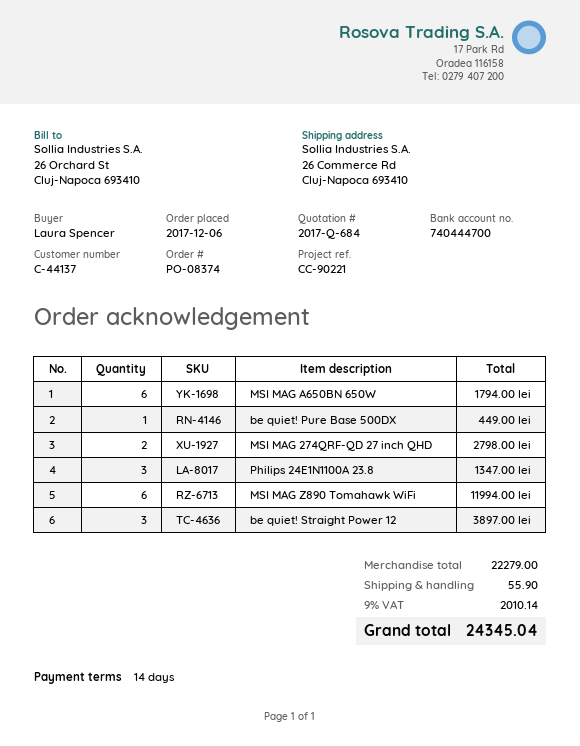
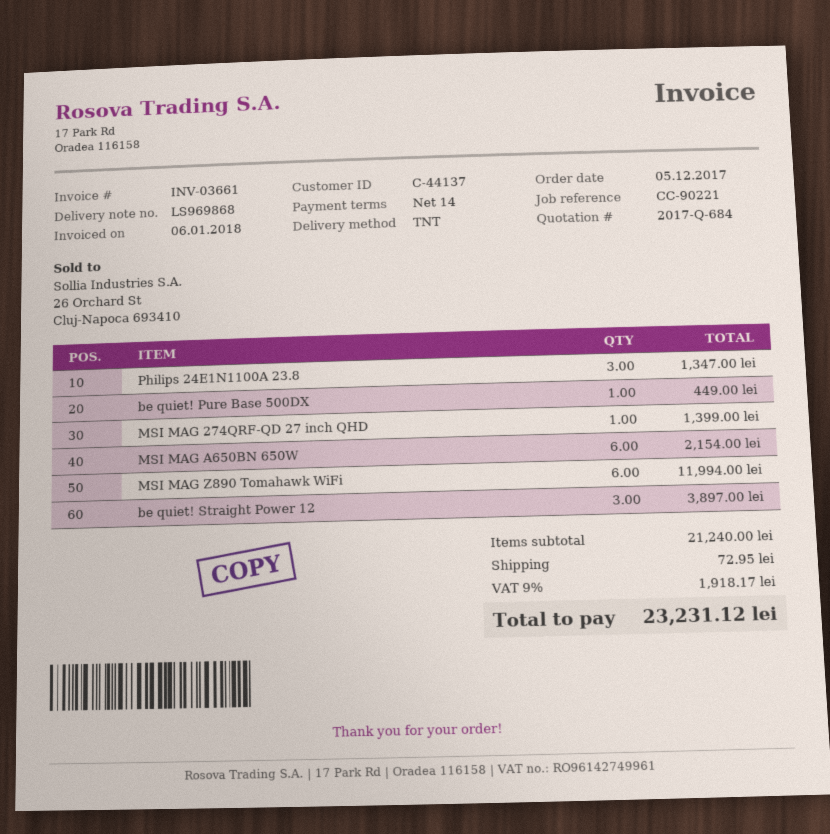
order date: 2017-12-06 -> 2017-12-05
MSI MAG A650BN 650W: 6 for 1794.00 -> 6 for 2154.00
MSI MAG 274QRF-QD 27 inch QHD: 2 for 2798.00 -> 1 for 1399.00
subtotal: 22279.00 -> 21240.00
shipping: 55.90 -> 72.95
tax: 9% = 2010.14 -> 9% = 1918.17
total: 24345.04 -> 23231.12

